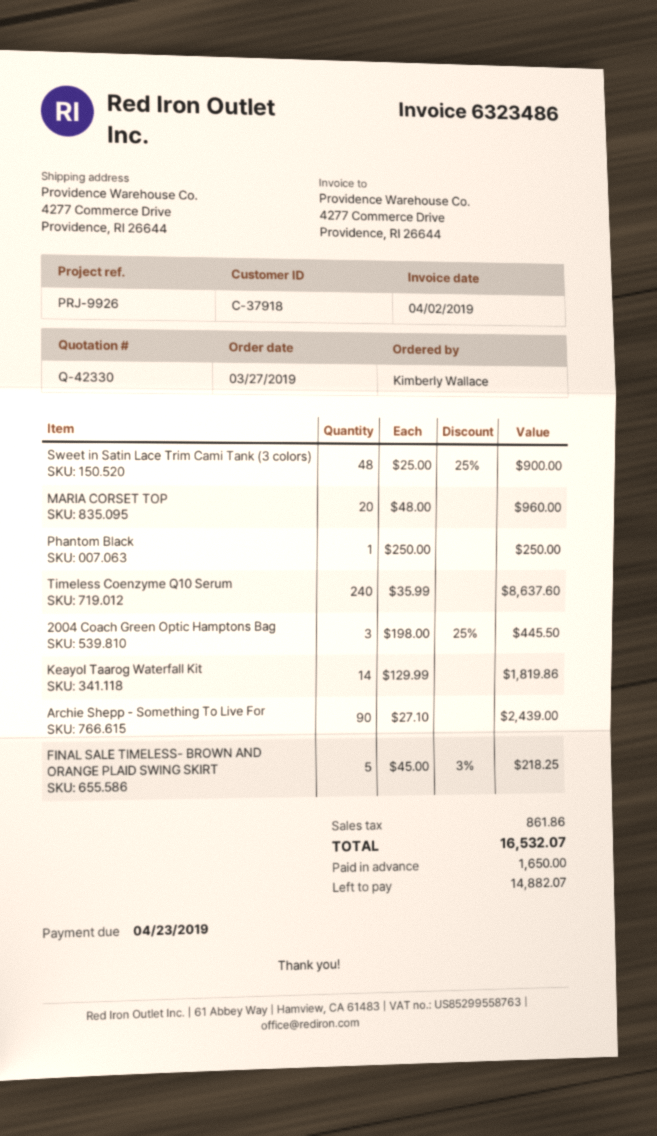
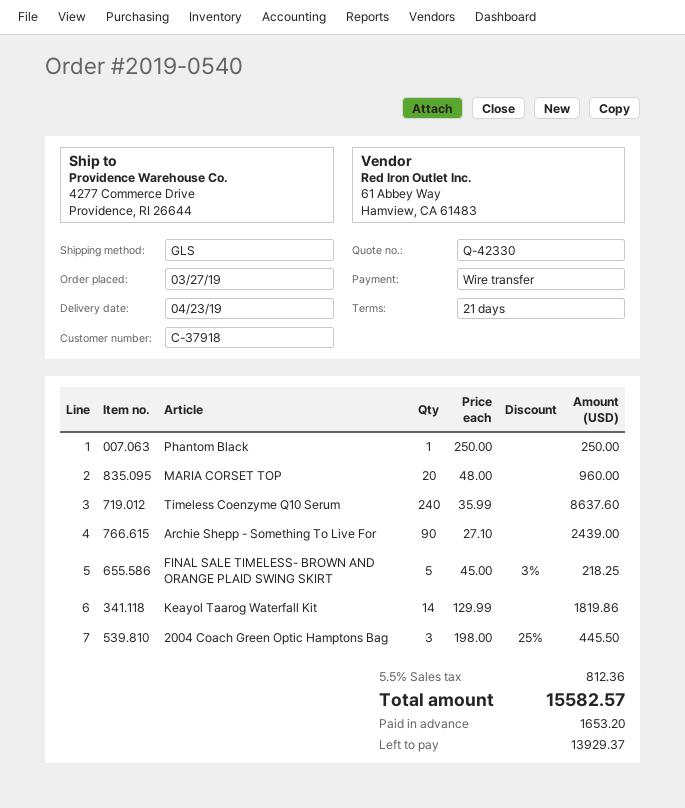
Sweet in Satin Lace Trim Cami Tank (3 colors): 48 x 25.00 - 25% = 900.00 -> none
tax: 861.86 -> 812.36
total: 16532.07 -> 15582.57
deposit: 1650.00 -> 1653.20
balance: 14882.07 -> 13929.37

